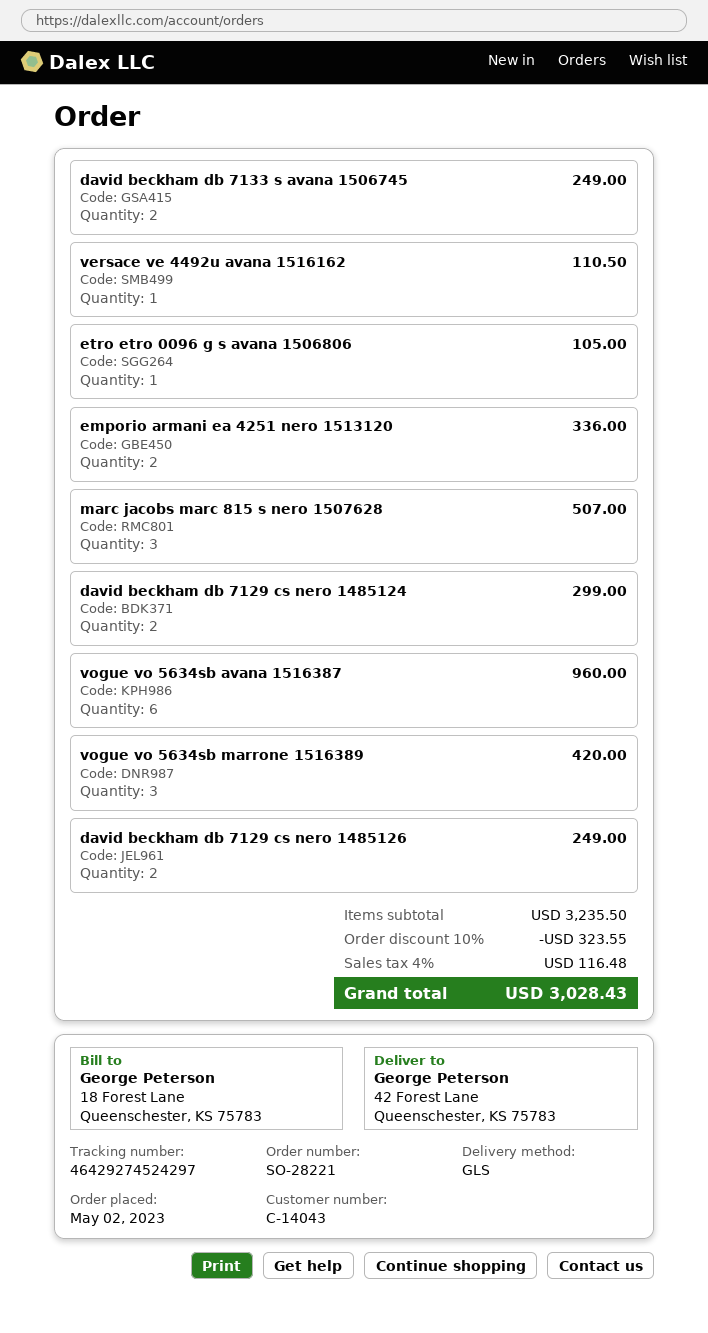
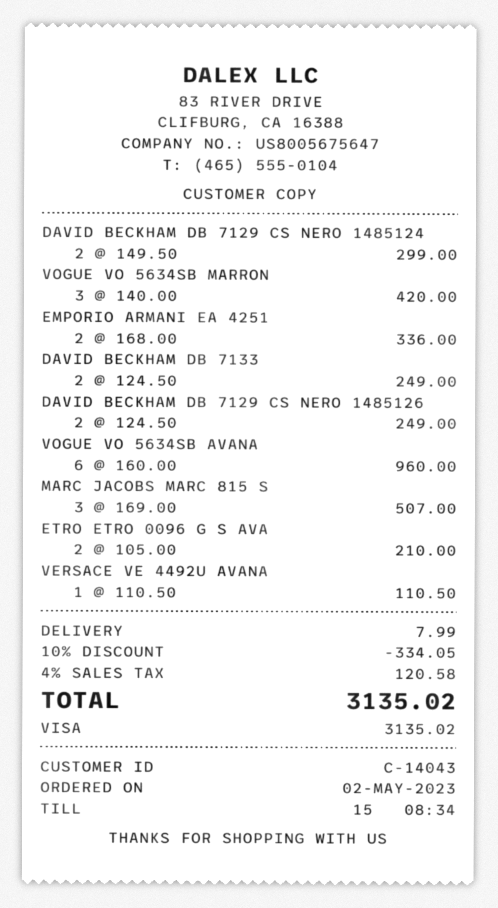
etro etro 0096 g s avana 1506806: 1 for 105.00 -> 2 for 210.00
discount: 10% = 323.55 -> 10% = 334.05
shipping: none -> 7.99
tax: 4% = 116.48 -> 4% = 120.58
total: 3028.43 -> 3135.02

